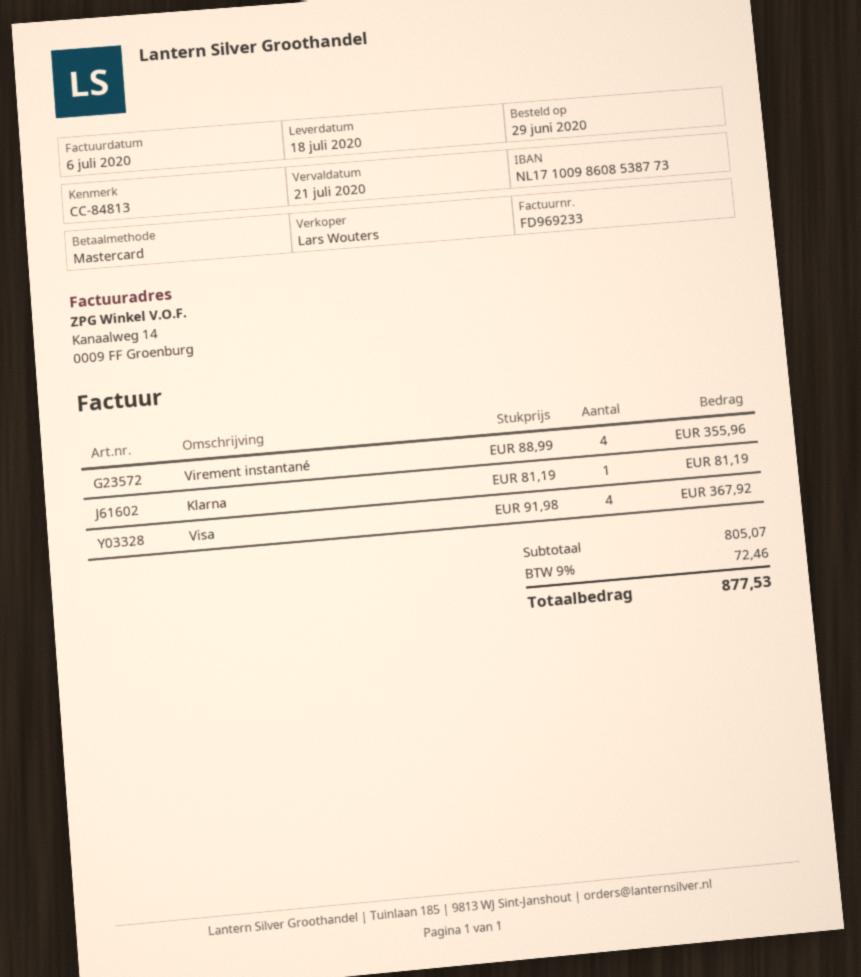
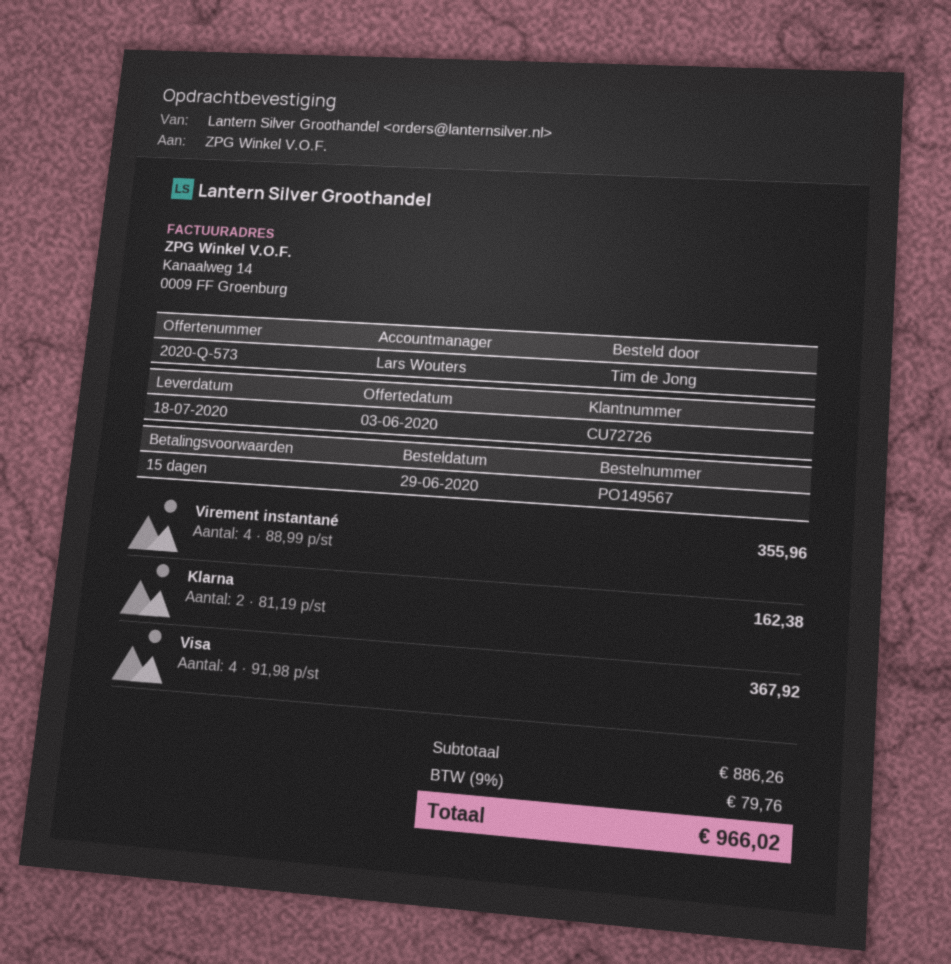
Klarna: 1 x 81.19 = 81.19 -> 2 x 81.19 = 162.38
subtotal: 805.07 -> 886.26
tax: 9% = 72.46 -> 9% = 79.76
total: 877.53 -> 966.02

